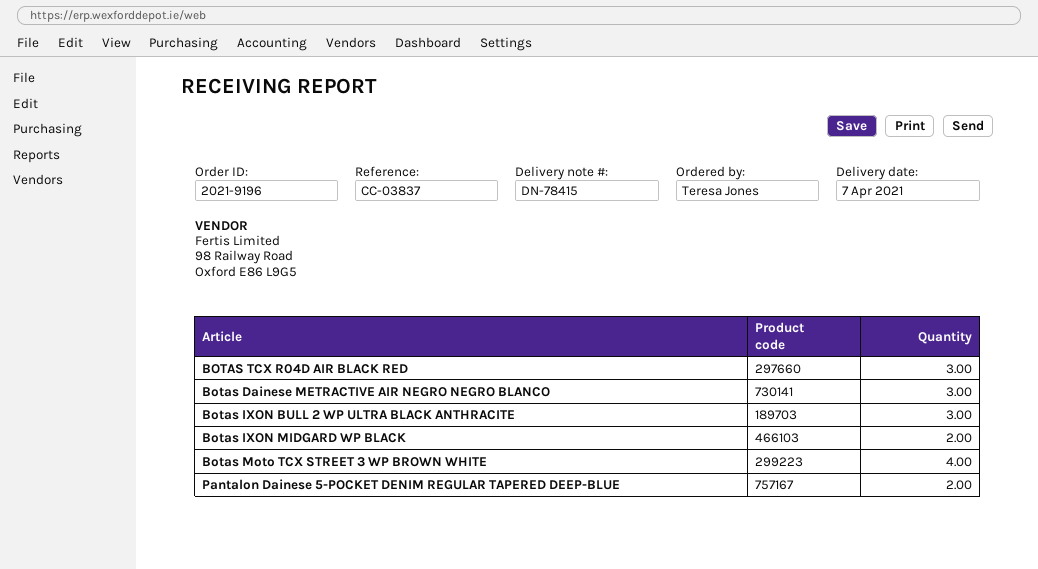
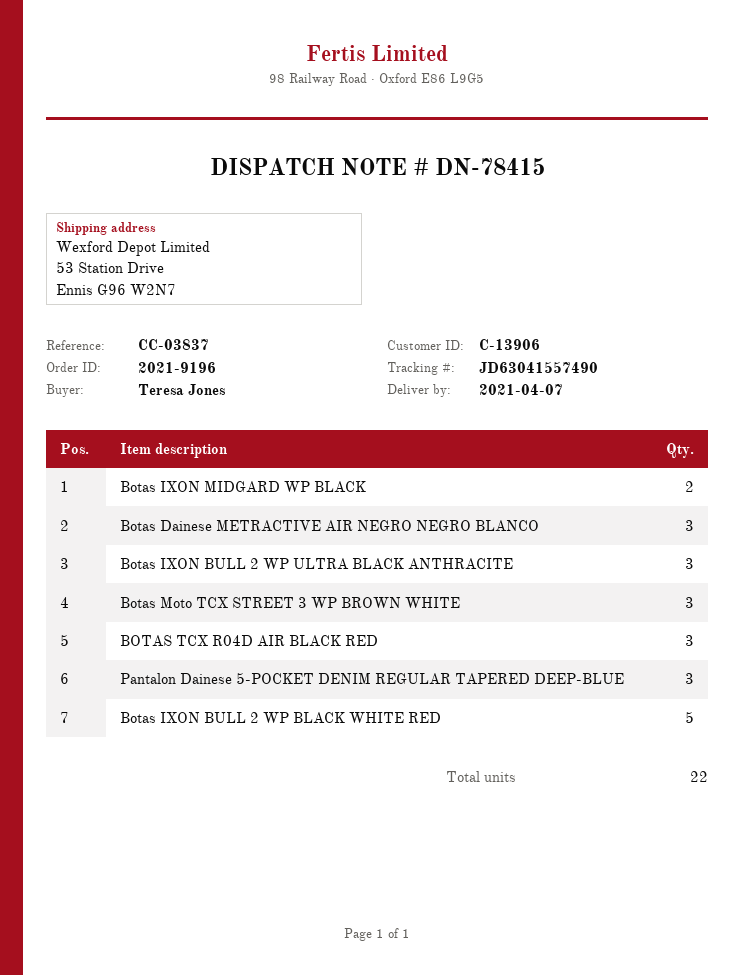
Botas Moto TCX STREET 3 WP BROWN WHITE: 4 -> 3
Pantalon Dainese 5-POCKET DENIM REGULAR TAPERED DEEP-BLUE: 2 -> 3
Botas IXON BULL 2 WP BLACK WHITE RED: none -> 5

